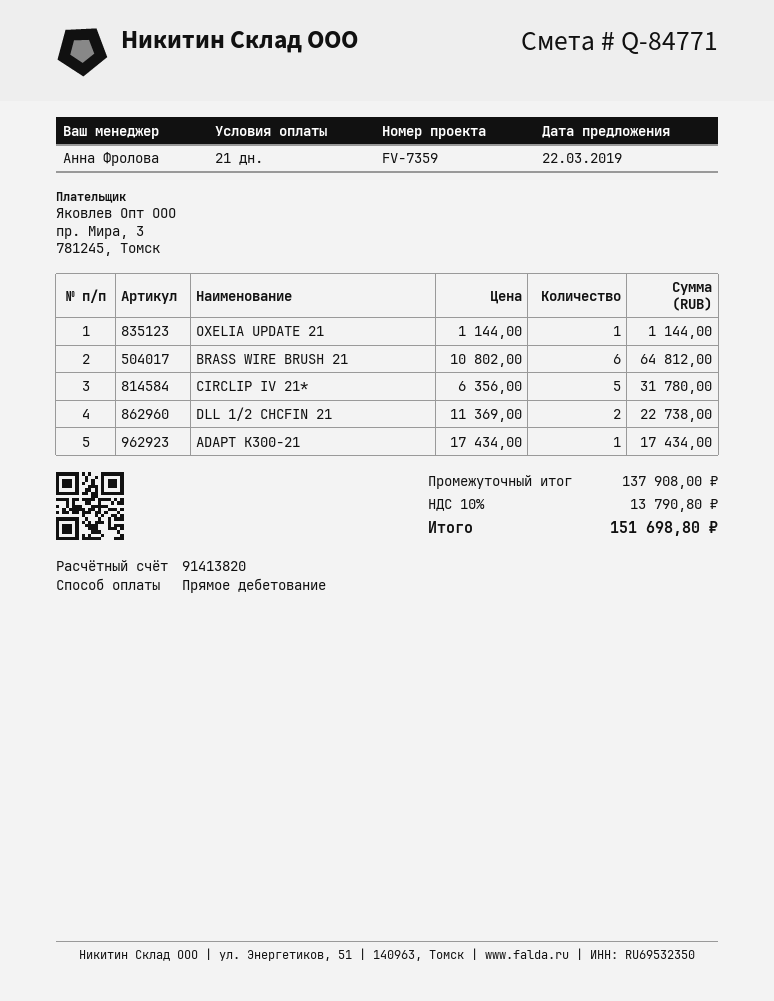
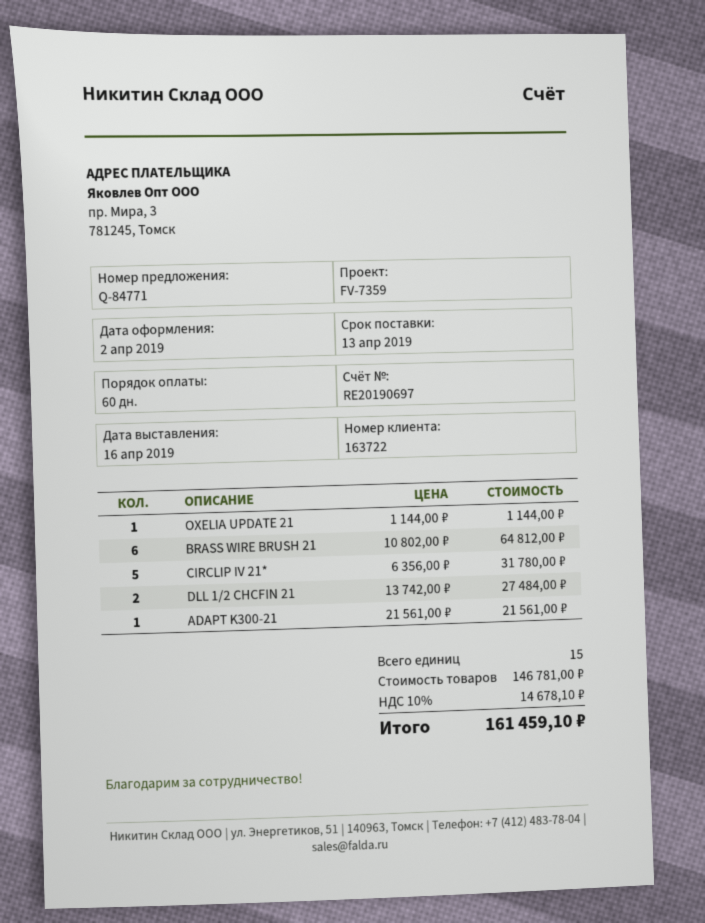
payment terms: 21 days -> 60 days
DLL 1/2 CHCFIN 21: 2 x 11369.00 = 22738.00 -> 2 x 13742.00 = 27484.00
ADAPT K300-21: 1 x 17434.00 = 17434.00 -> 1 x 21561.00 = 21561.00
subtotal: 137908.00 -> 146781.00
tax: 10% = 13790.80 -> 10% = 14678.10
total: 151698.80 -> 161459.10

